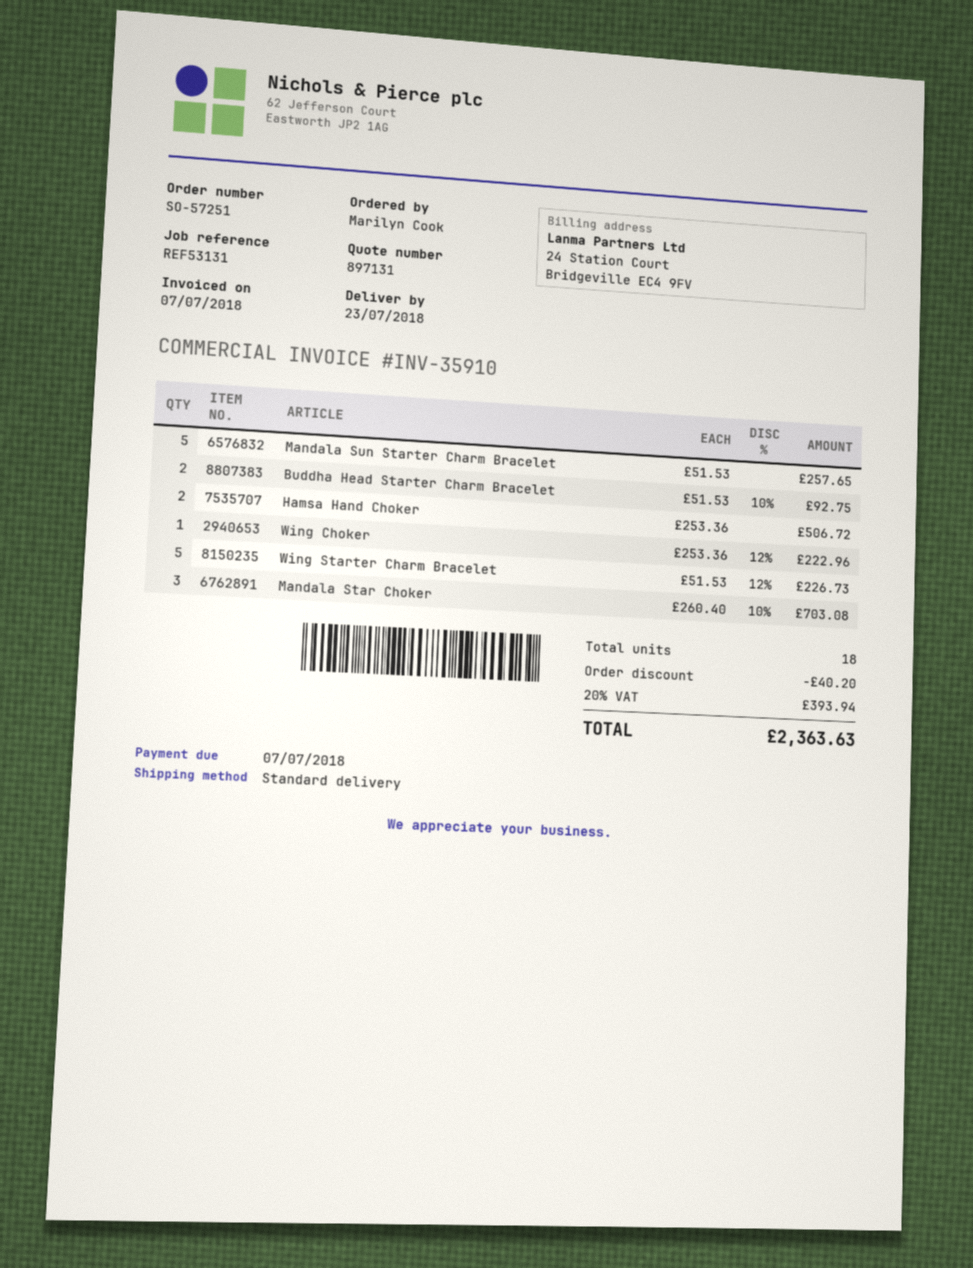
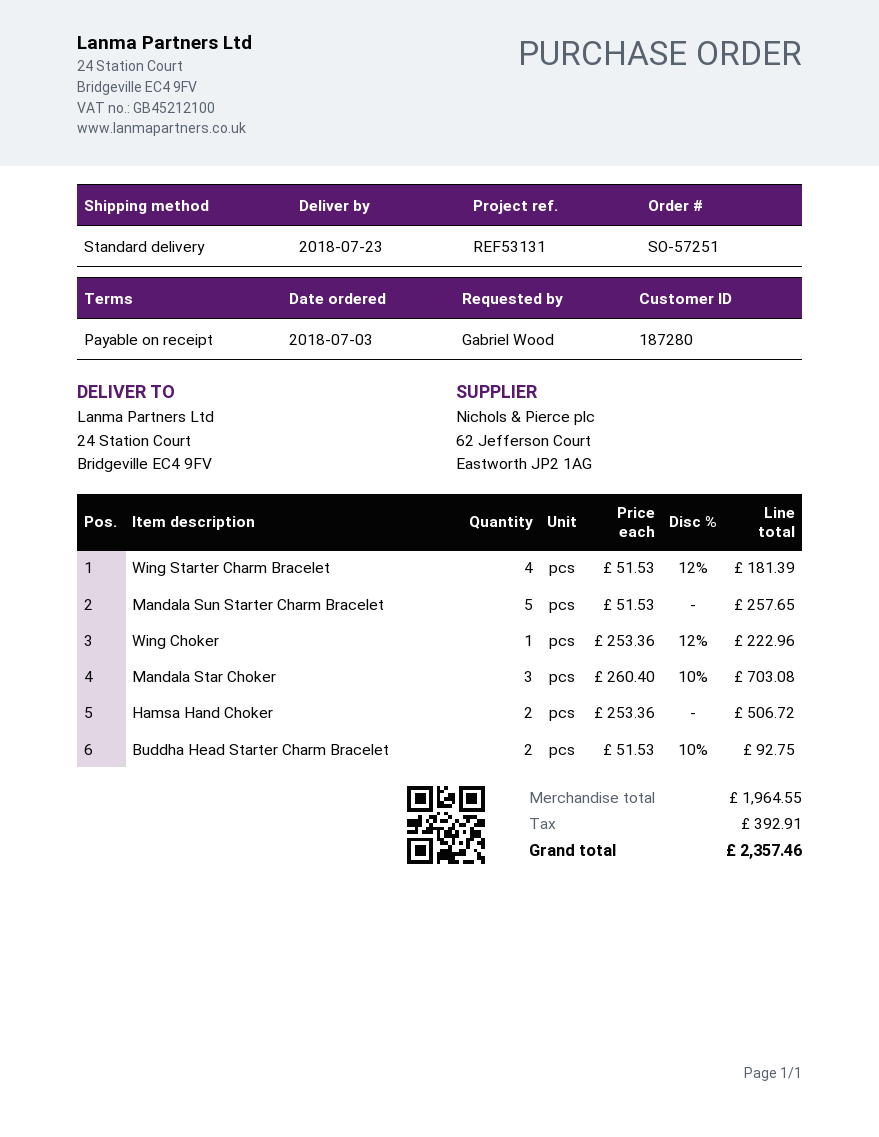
ordered by: Marilyn Cook -> Gabriel Wood
Wing Starter Charm Bracelet: 5 x 51.53 - 12% = 226.73 -> 4 x 51.53 - 12% = 181.39
discount: 40.20 -> none
tax: 393.94 -> 392.91
total: 2363.63 -> 2357.46

